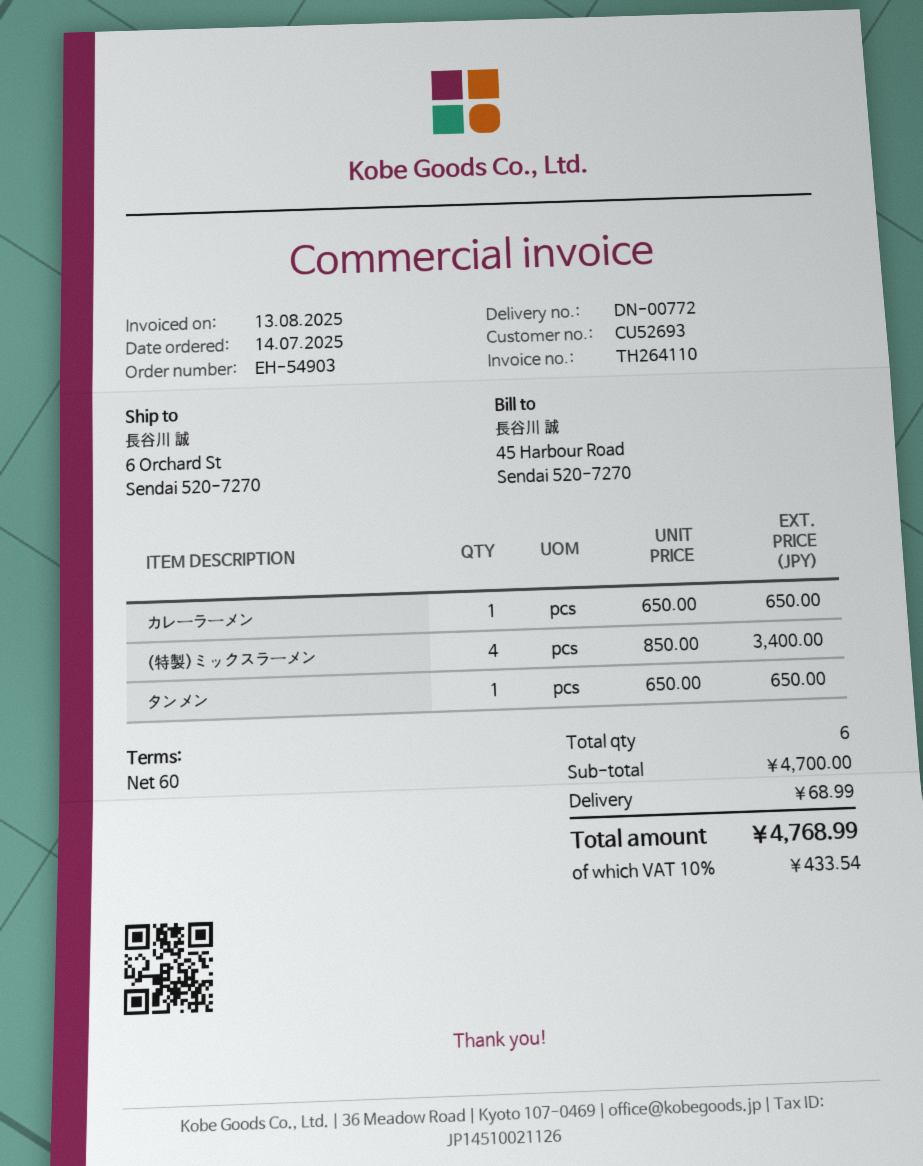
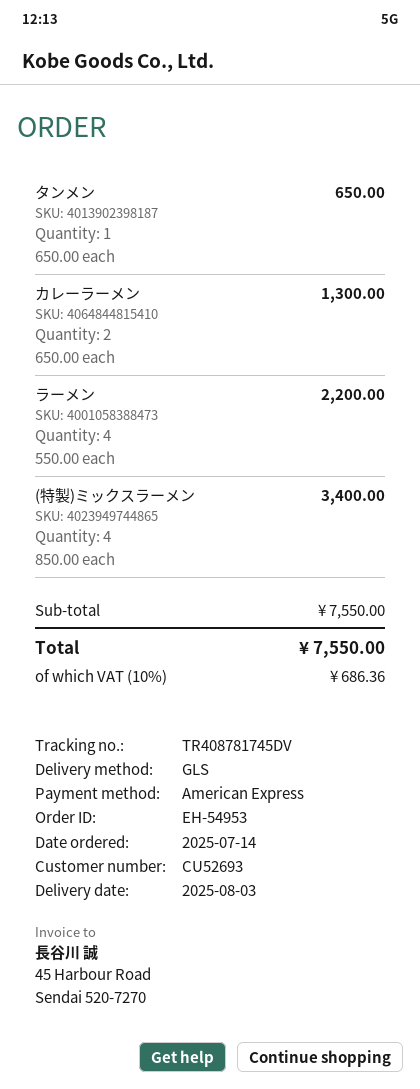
order number: EH-54903 -> EH-54953
カレーラーメン: 1 x 650.00 = 650.00 -> 2 x 650.00 = 1300.00
ラーメン: none -> 4 x 550.00 = 2200.00
subtotal: 4700.00 -> 7550.00
shipping: 68.99 -> none
tax: 10% = 433.54 -> 10% = 686.36
total: 4768.99 -> 7550.00

